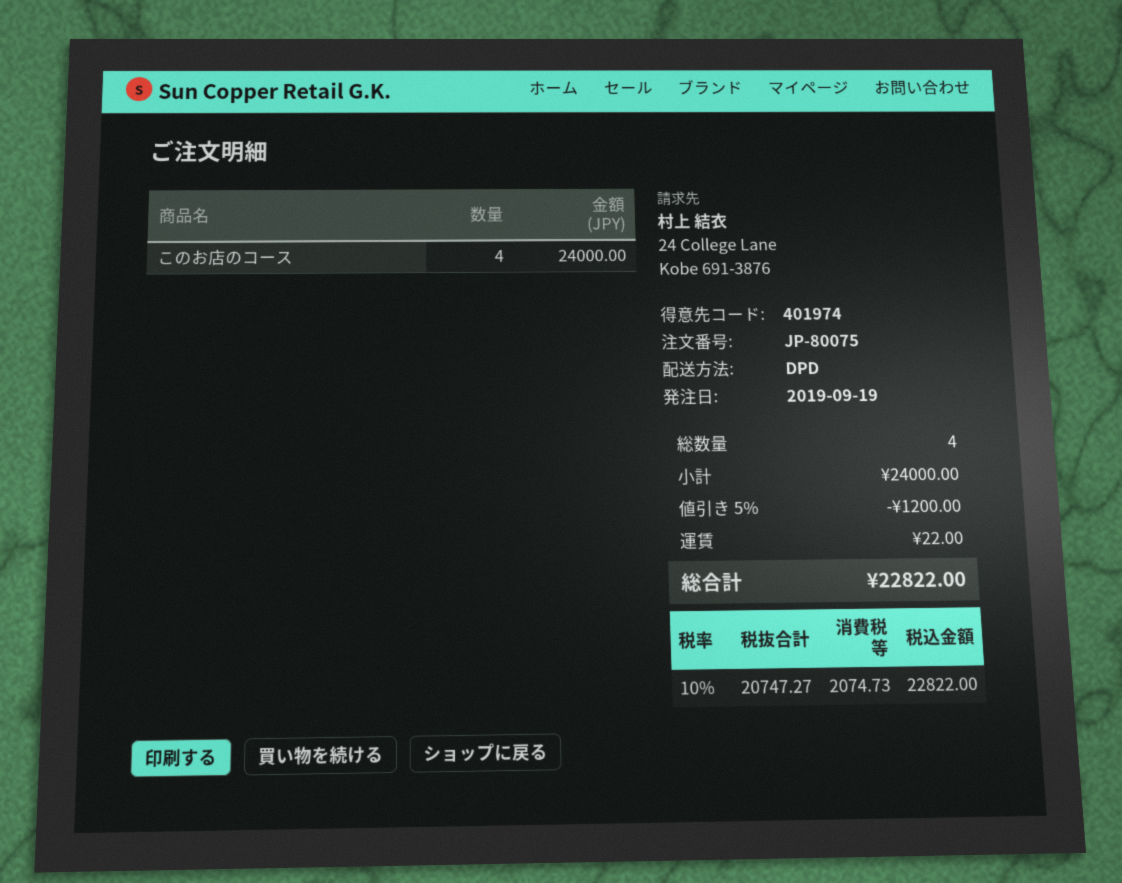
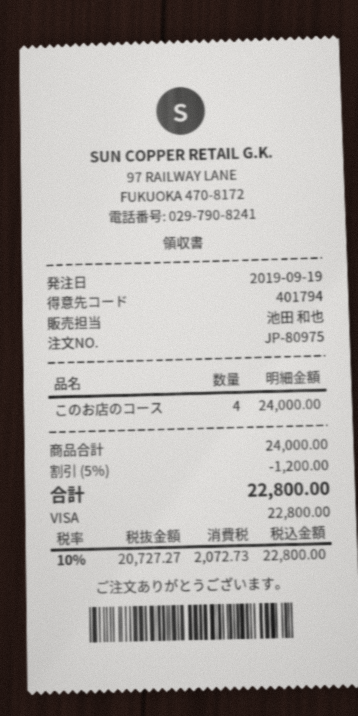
order number: JP-80075 -> JP-80975
customer number: 401974 -> 401794
shipping: 22.00 -> none
net: 20747.27 -> 20727.27
tax: 10% = 2074.73 -> 10% = 2072.73
total: 22822.00 -> 22800.00

